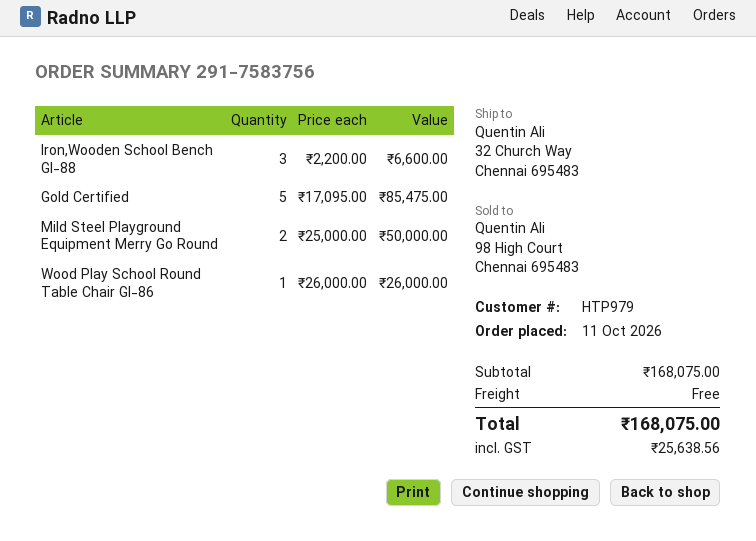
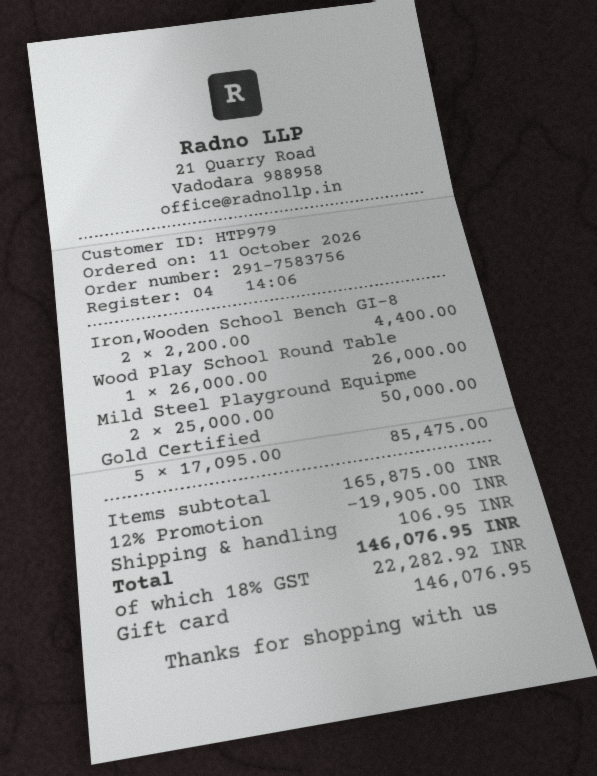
Iron,Wooden School Bench GI-88: 3 x 2200.00 = 6600.00 -> 2 x 2200.00 = 4400.00
subtotal: 168075.00 -> 165875.00
discount: none -> 12% = 19905.00
shipping: 0.00 -> 106.95
tax: 25638.56 -> 22282.92
total: 168075.00 -> 146076.95

